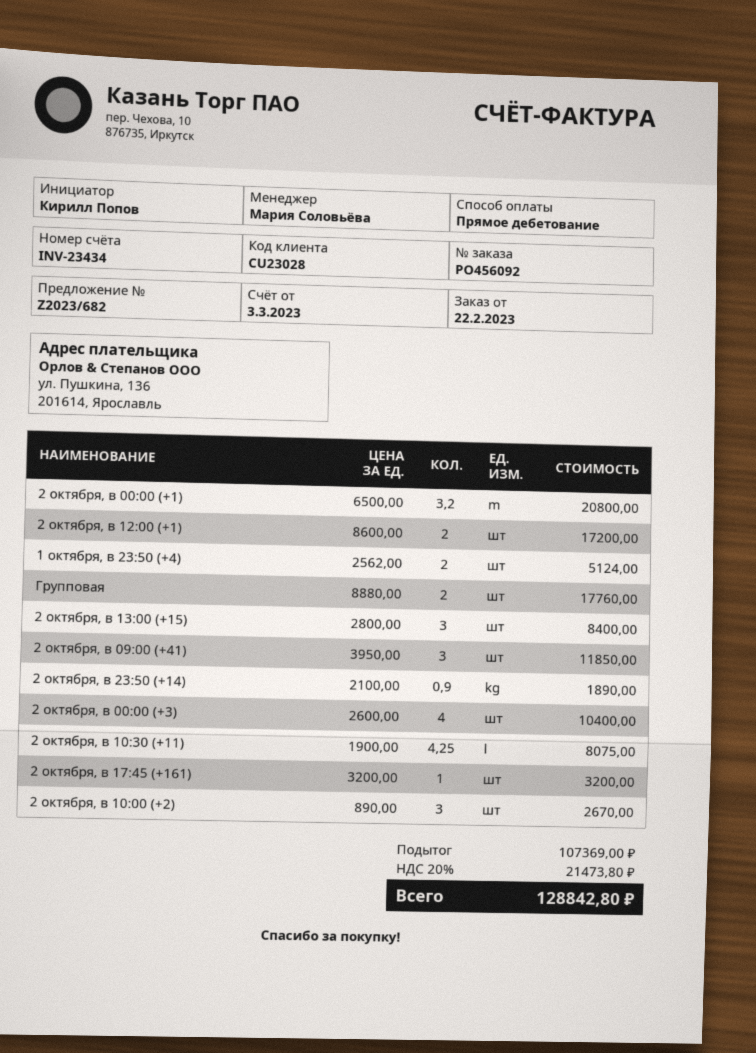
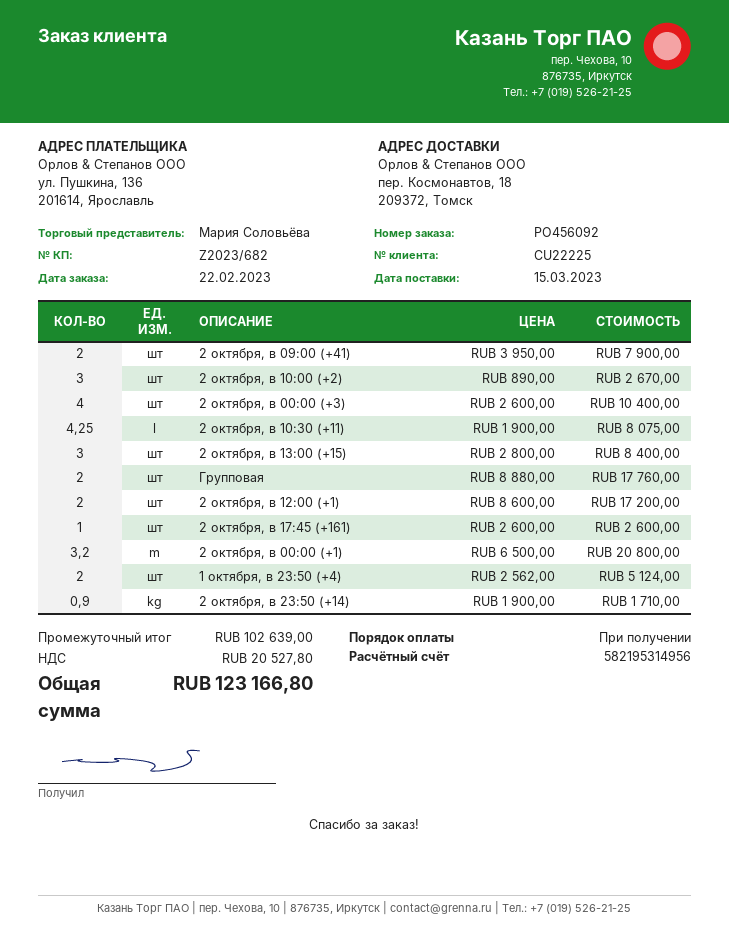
customer number: CU23028 -> CU22225
2 октября, в 09:00 (+41): 3 x 3950.00 = 11850.00 -> 2 x 3950.00 = 7900.00
2 октября, в 23:50 (+14): 0.9 x 2100.00 = 1890.00 -> 0.9 x 1900.00 = 1710.00
2 октября, в 17:45 (+161): 1 x 3200.00 = 3200.00 -> 1 x 2600.00 = 2600.00
subtotal: 107369.00 -> 102639.00
tax: 21473.80 -> 20527.80
total: 128842.80 -> 123166.80

